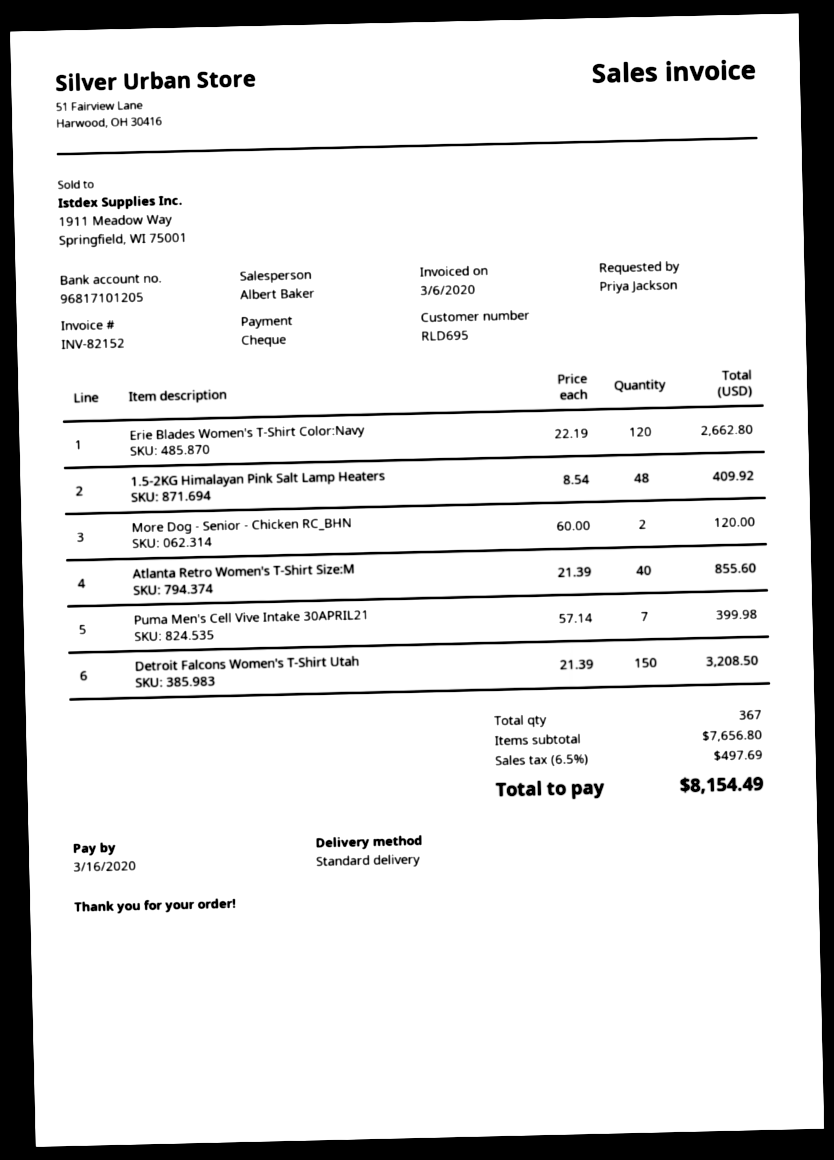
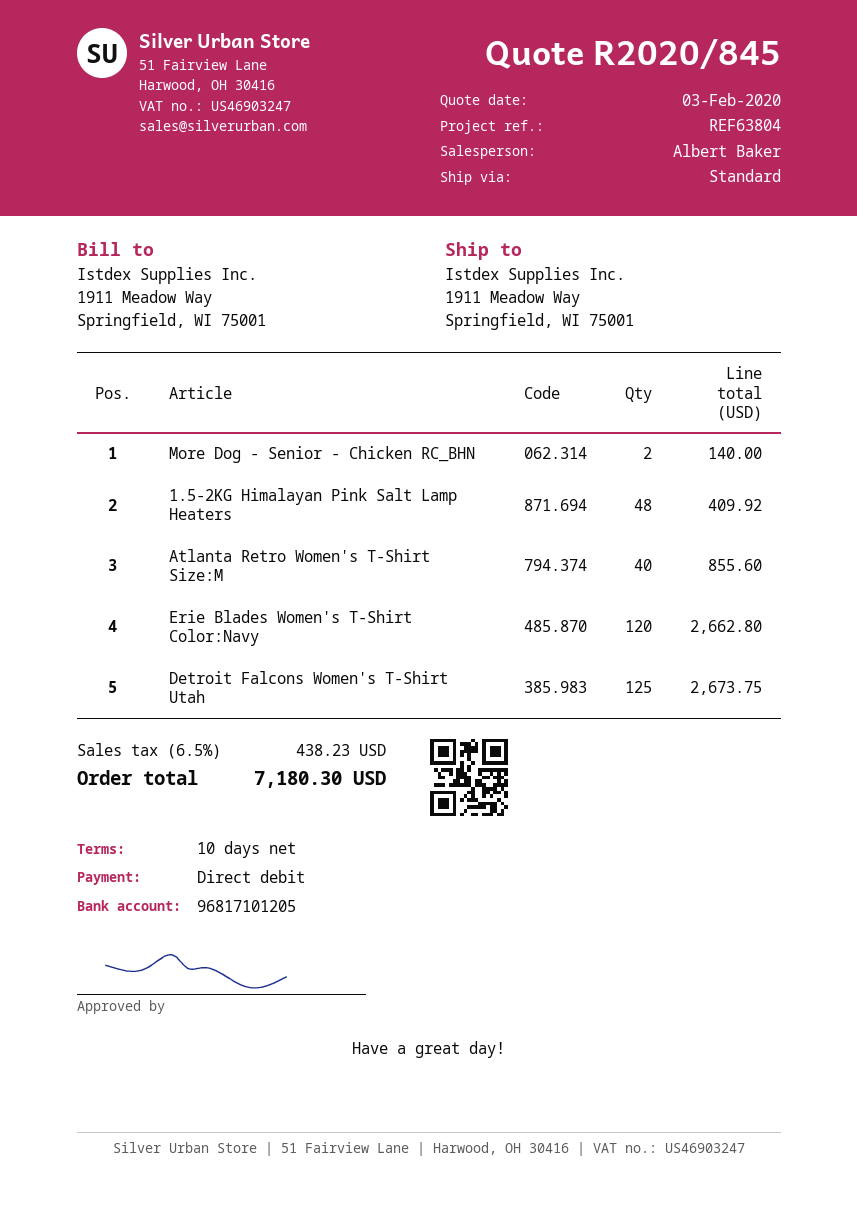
payment method: cheque -> direct debit
More Dog - Senior - Chicken RC_BHN: 2 for 120.00 -> 2 for 140.00
Puma Men's Cell Vive Intake 30APRIL21: 7 for 399.98 -> none
Detroit Falcons Women's T-Shirt Utah: 150 for 3208.50 -> 125 for 2673.75
tax: 6.5% = 497.69 -> 6.5% = 438.23
total: 8154.49 -> 7180.30

